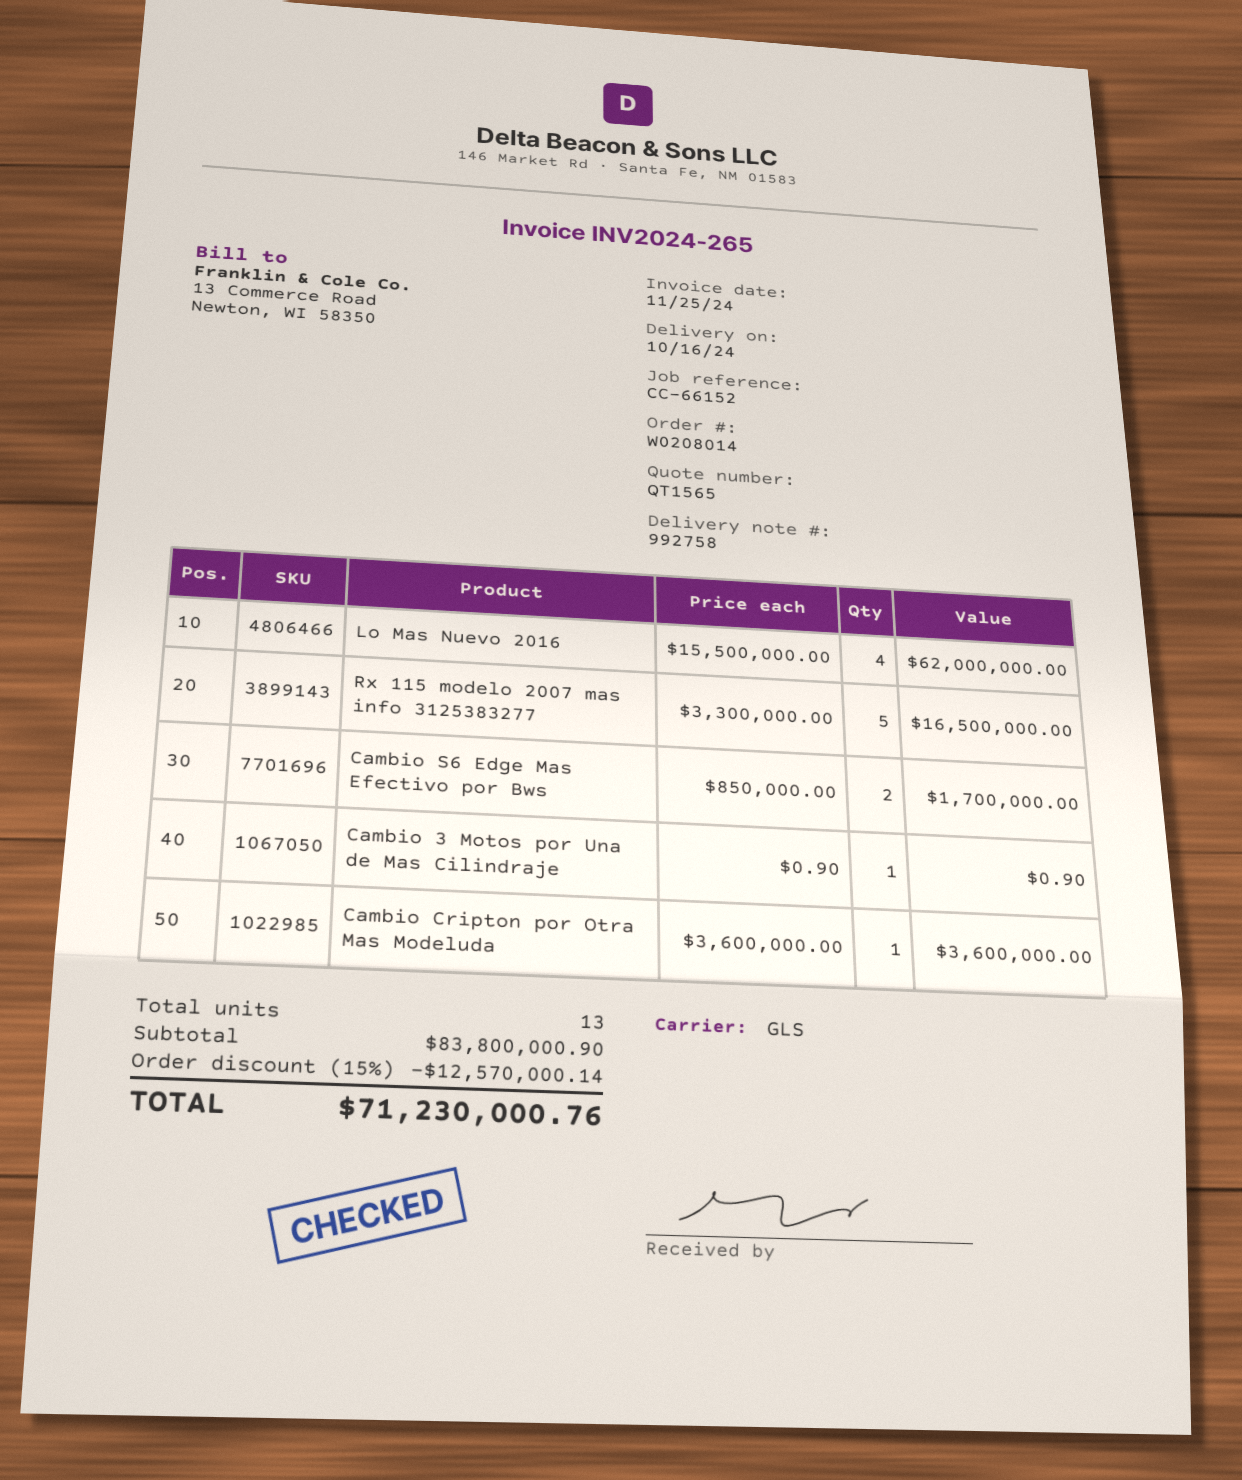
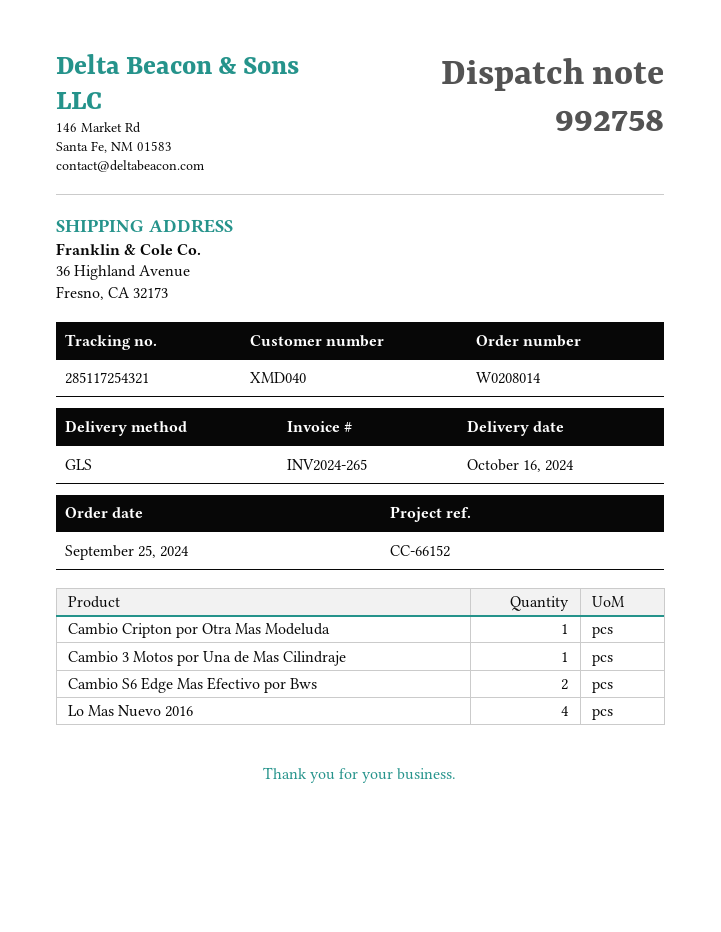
Rx 115 modelo 2007 mas info 3125383277: 5 -> none

